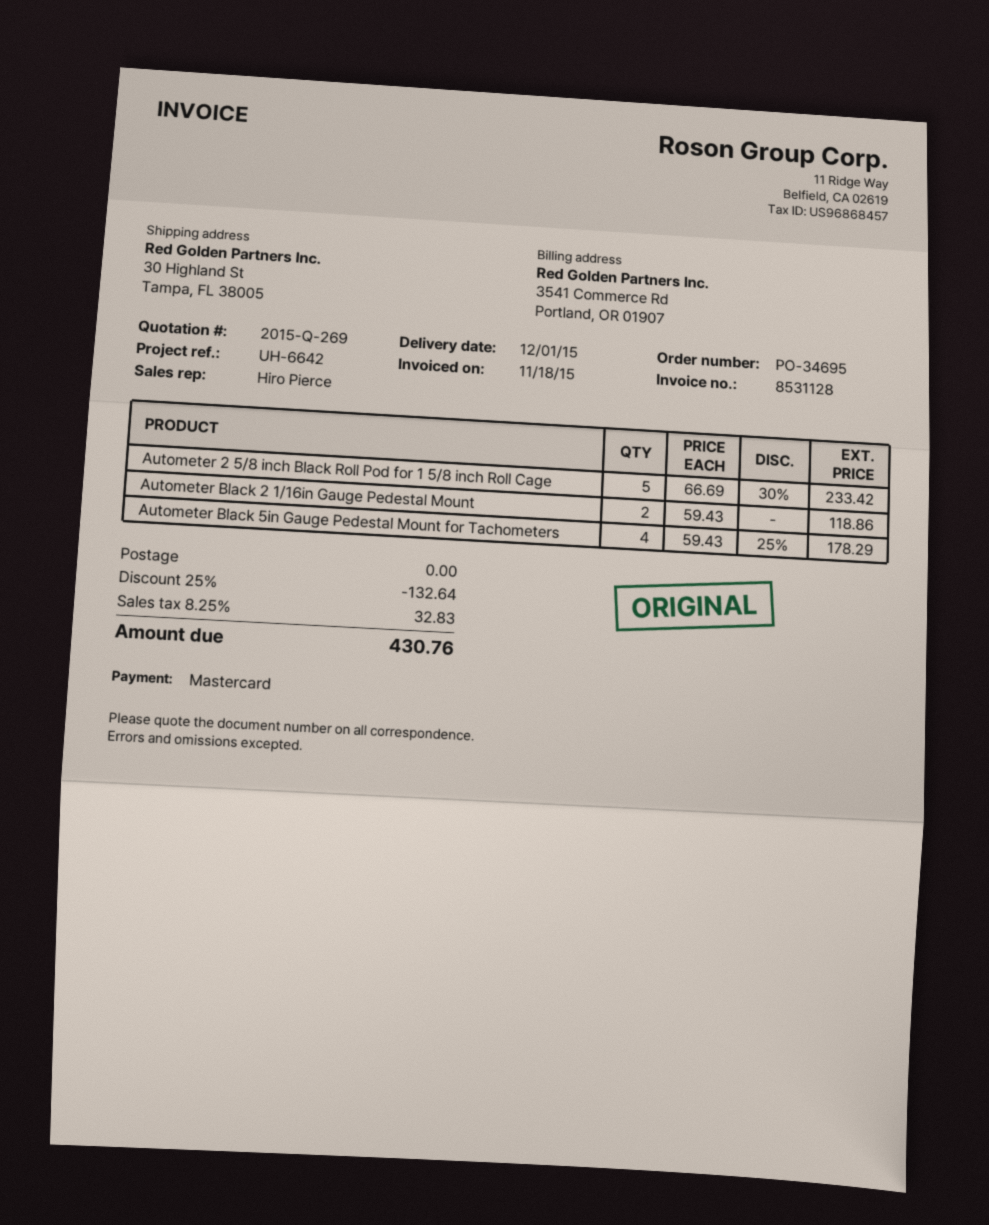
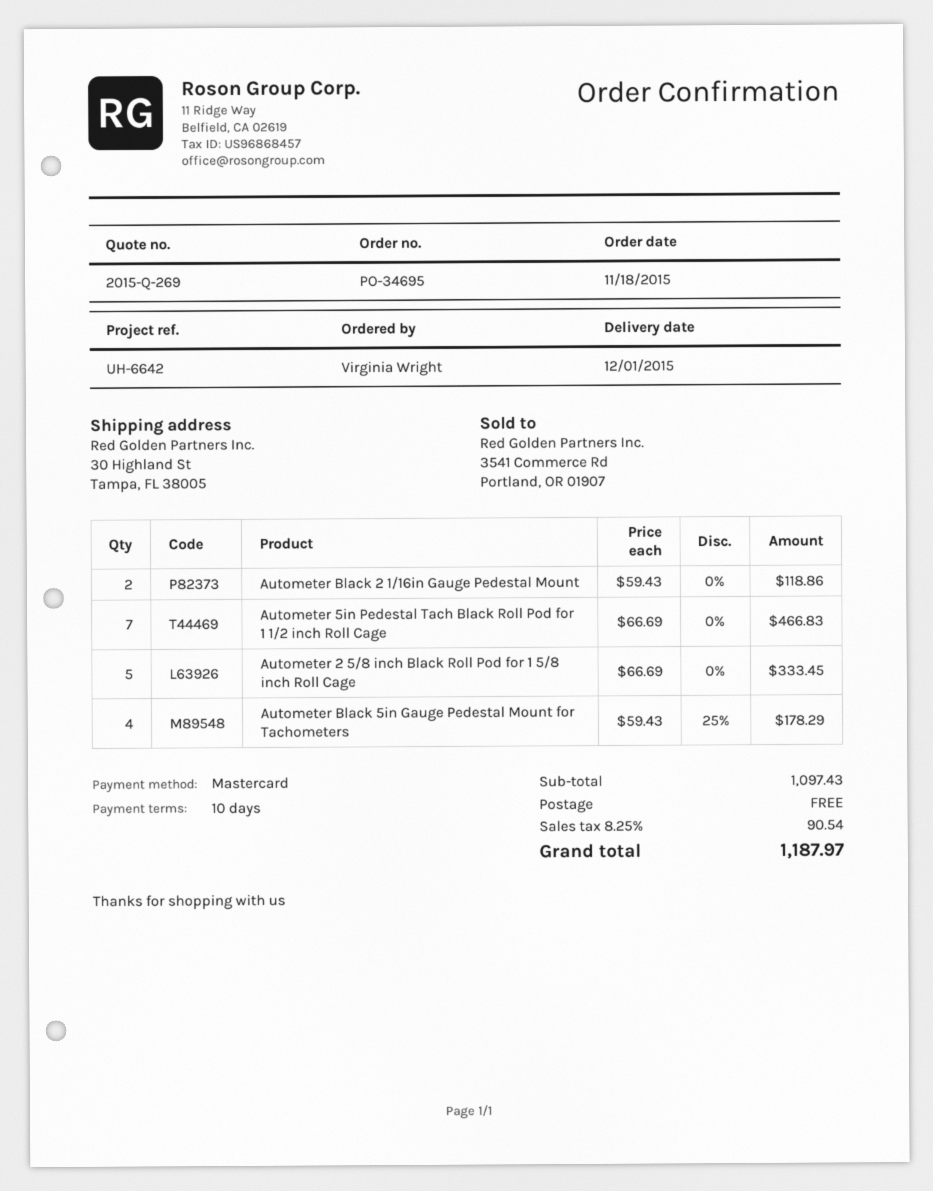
Autometer 2 5/8 inch Black Roll Pod for 1 5/8 inch Roll Cage: 5 x 66.69 - 30% = 233.42 -> 5 x 66.69 = 333.45
Autometer 5in Pedestal Tach Black Roll Pod for 1 1/2 inch Roll Cage: none -> 7 x 66.69 = 466.83
discount: 25% = 132.64 -> none
tax: 8.25% = 32.83 -> 8.25% = 90.54
total: 430.76 -> 1187.97

